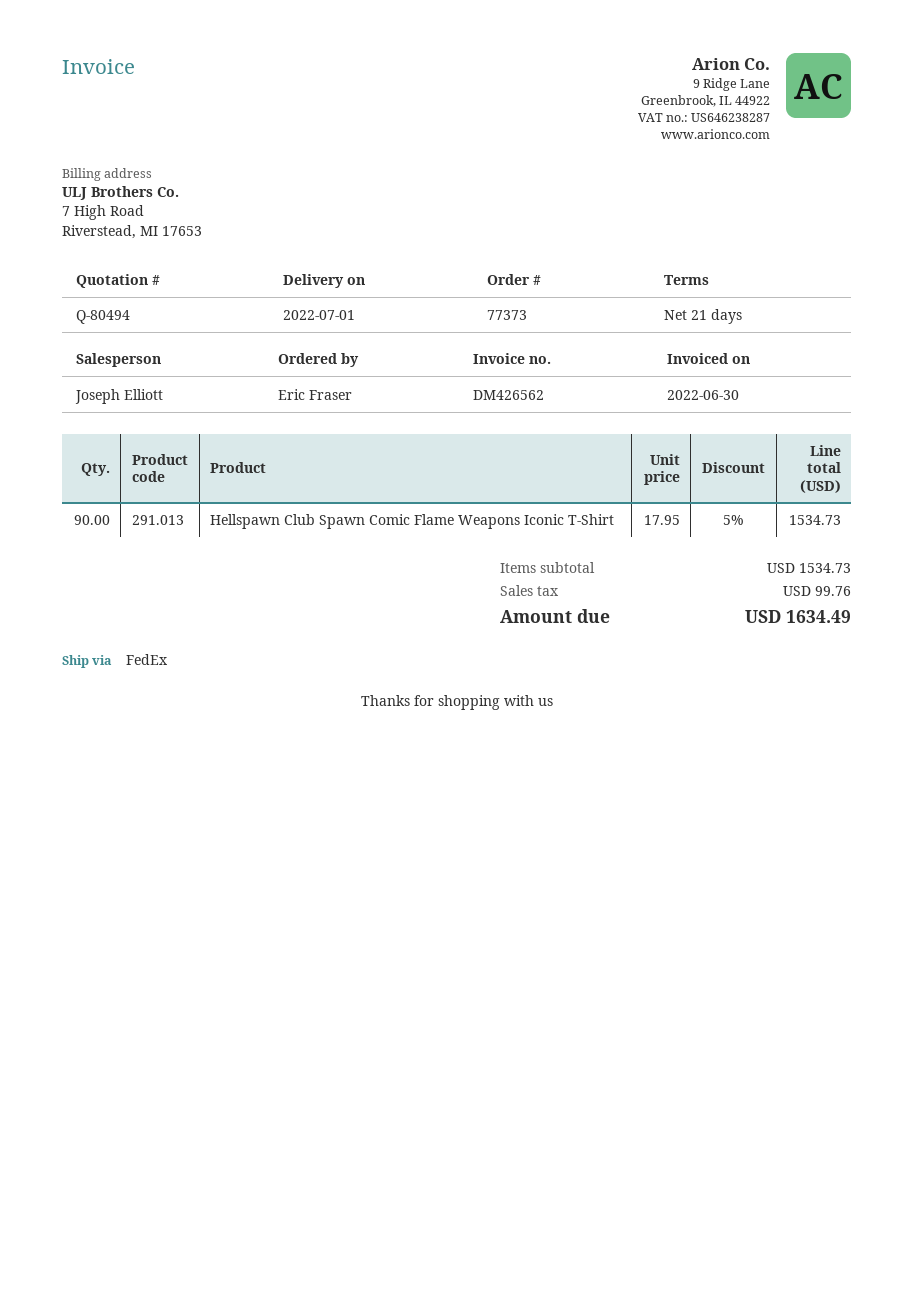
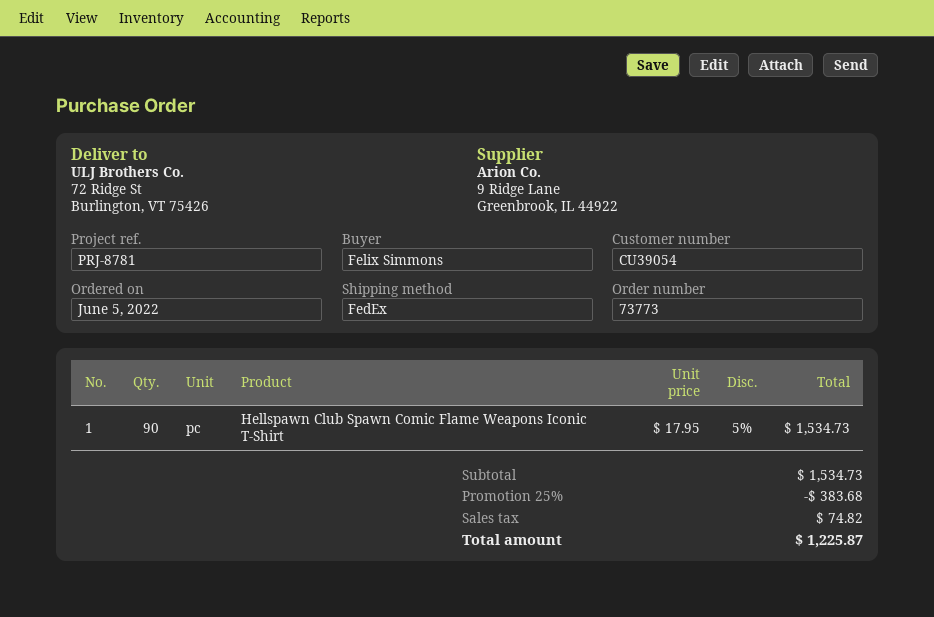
order number: 77373 -> 73773
ordered by: Eric Fraser -> Felix Simmons
discount: none -> 25% = 383.68
tax: 99.76 -> 74.82
total: 1634.49 -> 1225.87

